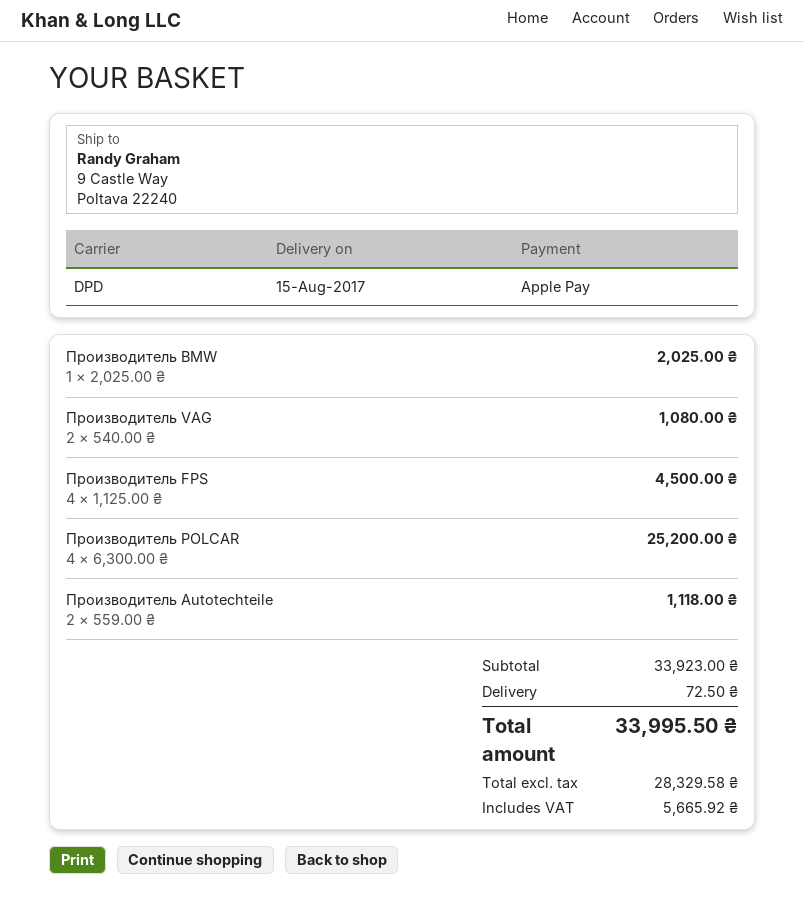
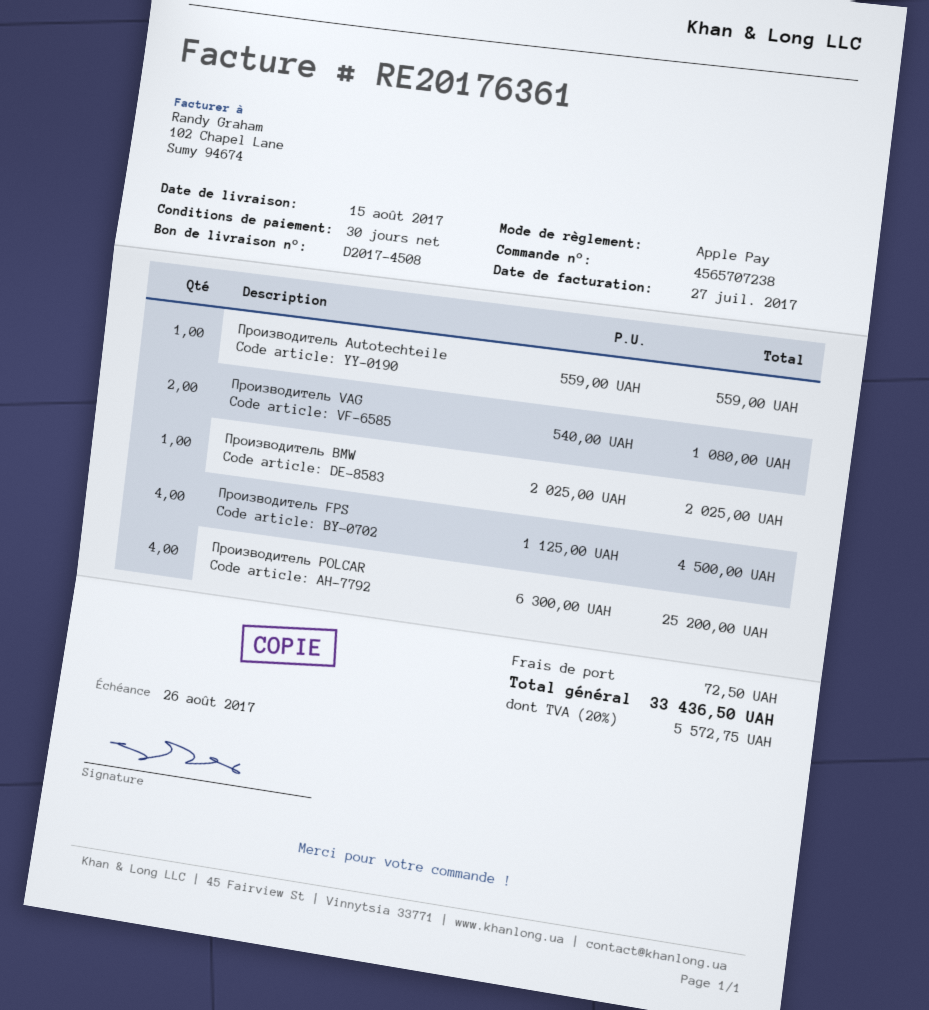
Производитель Autotechteile: 2 x 559.00 = 1118.00 -> 1 x 559.00 = 559.00
tax: 5665.92 -> 5572.75
total: 33995.50 -> 33436.50

